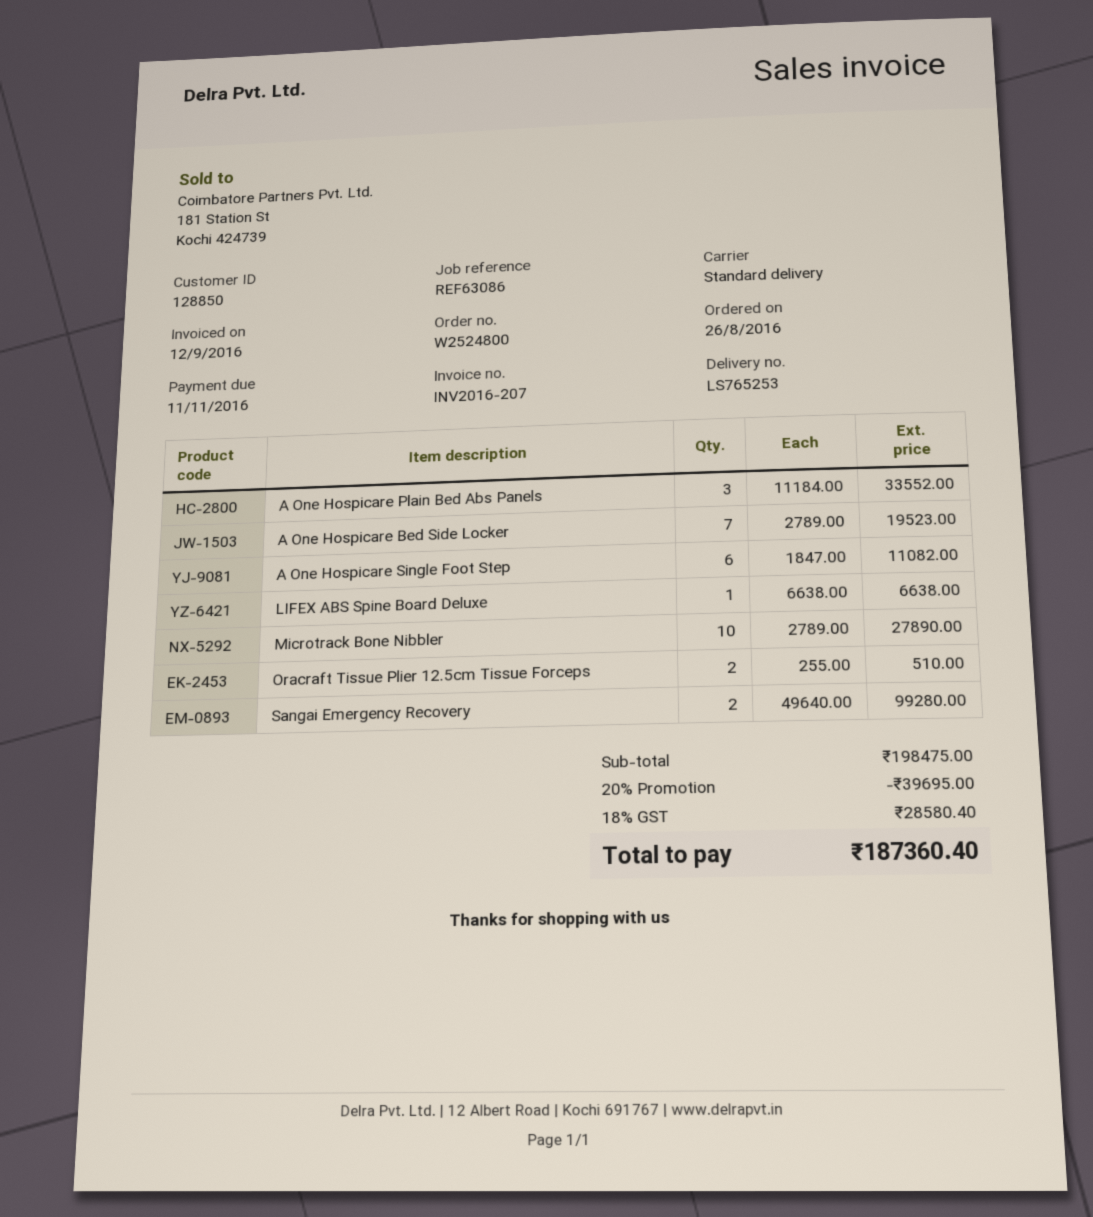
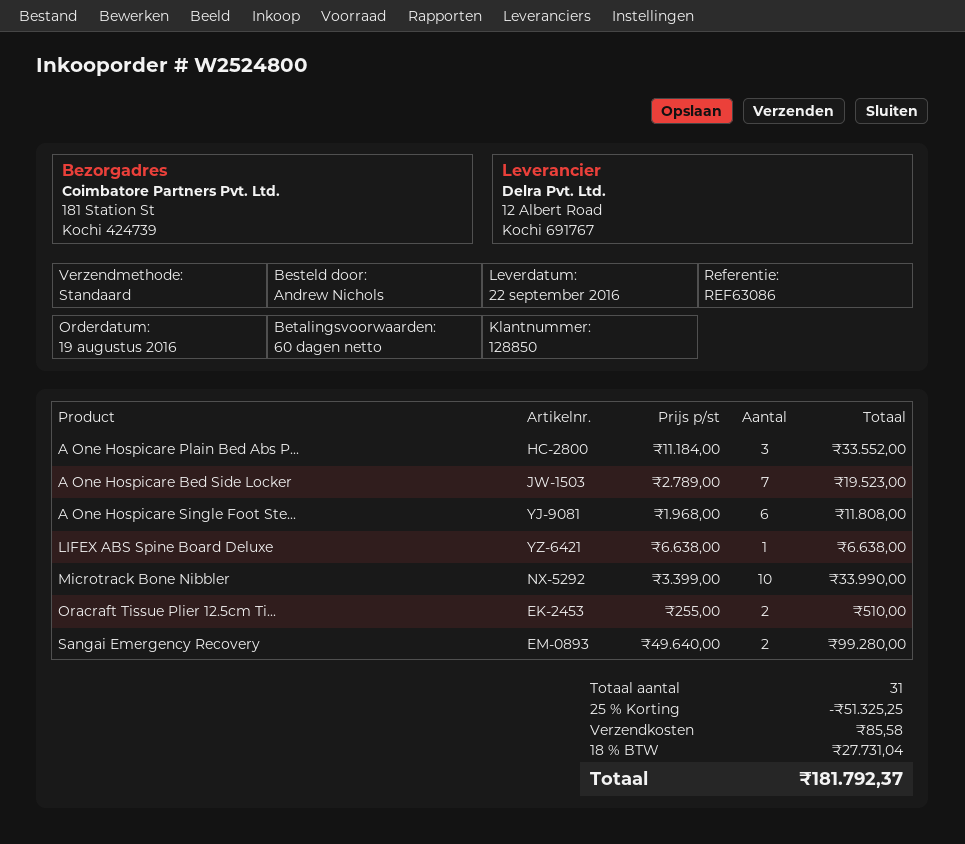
order date: 2016-08-26 -> 2016-08-19
A One Hospicare Single Foot Step: 6 x 1847.00 = 11082.00 -> 6 x 1968.00 = 11808.00
Microtrack Bone Nibbler: 10 x 2789.00 = 27890.00 -> 10 x 3399.00 = 33990.00
discount: 20% = 39695.00 -> 25% = 51325.25
shipping: none -> 85.58
tax: 18% = 28580.40 -> 18% = 27731.04
total: 187360.40 -> 181792.37

